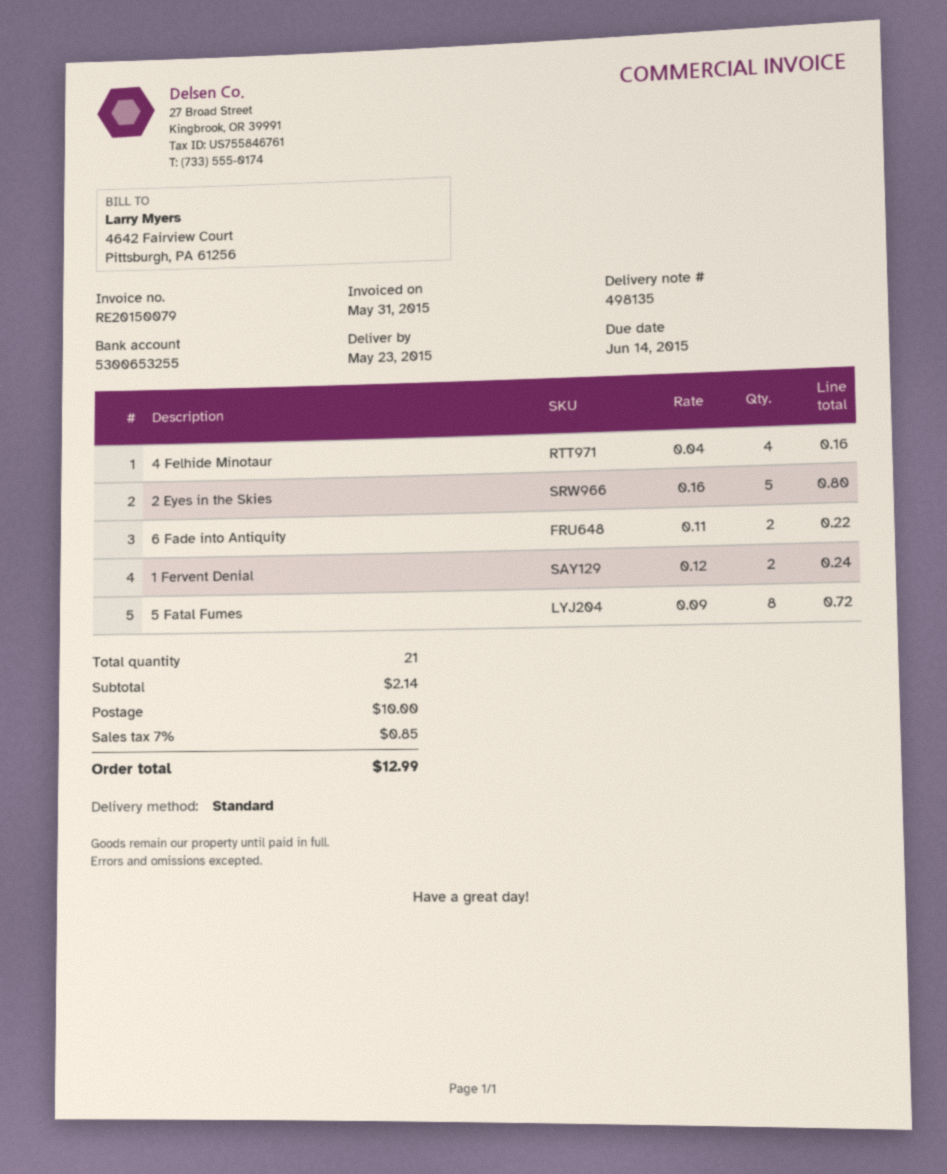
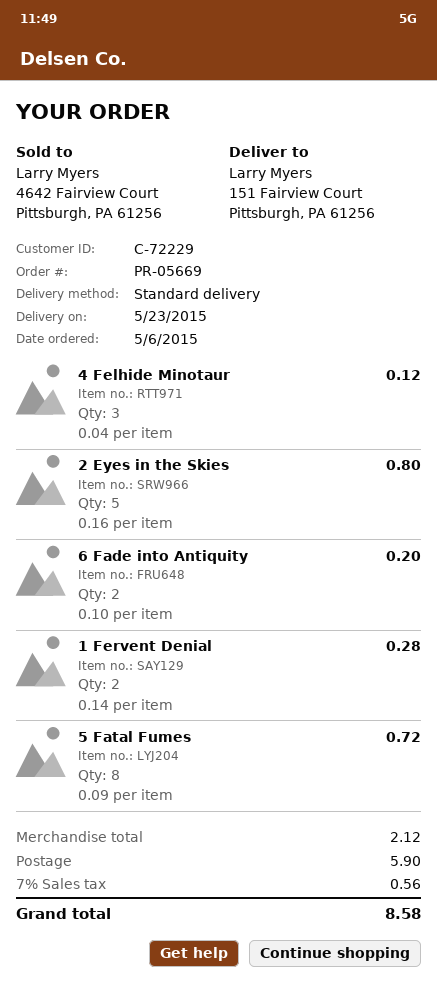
4 Felhide Minotaur: 4 x 0.04 = 0.16 -> 3 x 0.04 = 0.12
6 Fade into Antiquity: 2 x 0.11 = 0.22 -> 2 x 0.10 = 0.20
1 Fervent Denial: 2 x 0.12 = 0.24 -> 2 x 0.14 = 0.28
subtotal: 2.14 -> 2.12
shipping: 10.00 -> 5.90
tax: 7% = 0.85 -> 7% = 0.56
total: 12.99 -> 8.58

